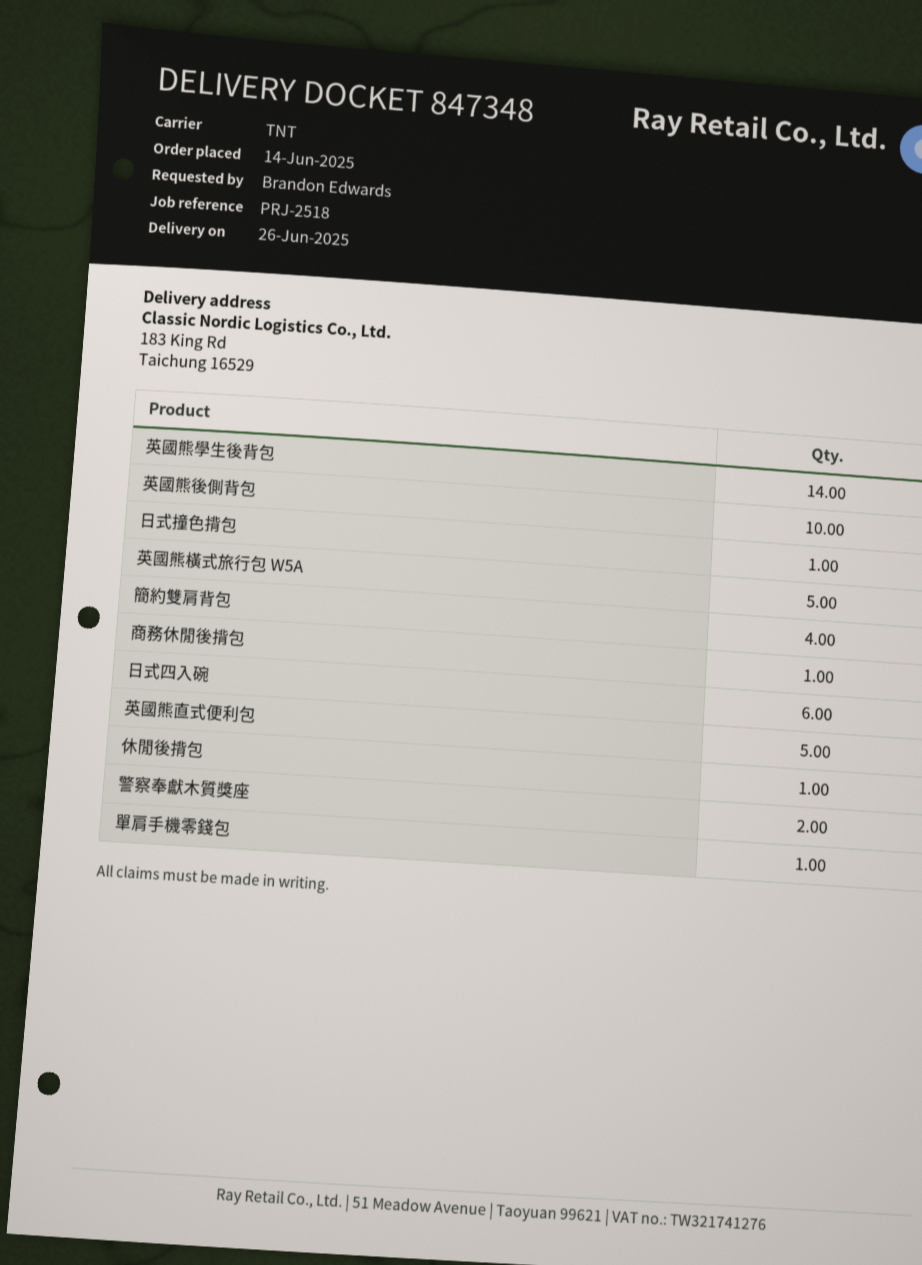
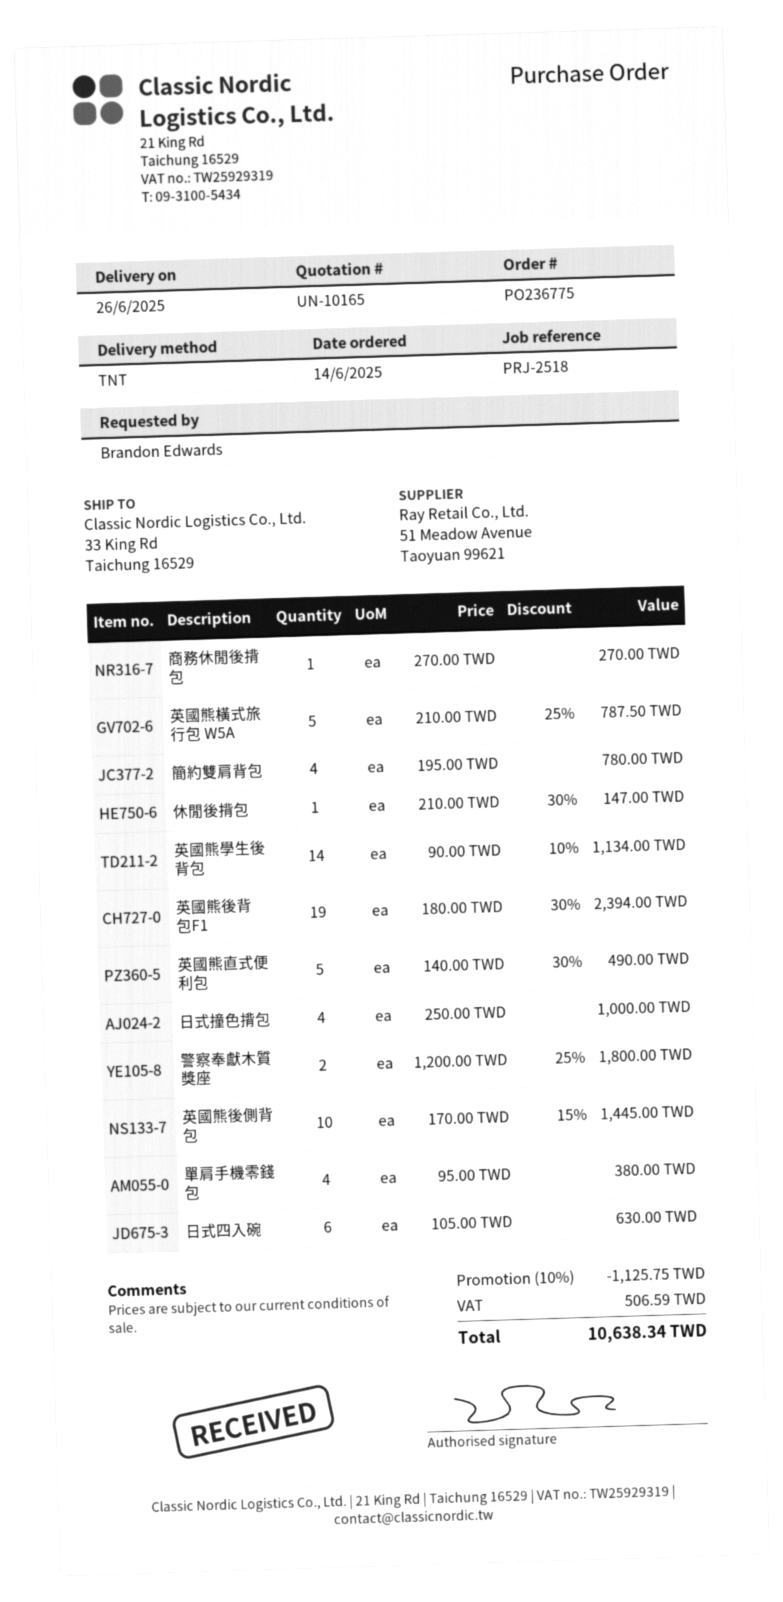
ship to: 183 King Rd, Taichung 16529 -> 33 King Rd, Taichung 16529
日式撞色揹包: 1 -> 4
單肩手機零錢包: 1 -> 4
英國熊後背包F1: none -> 19

